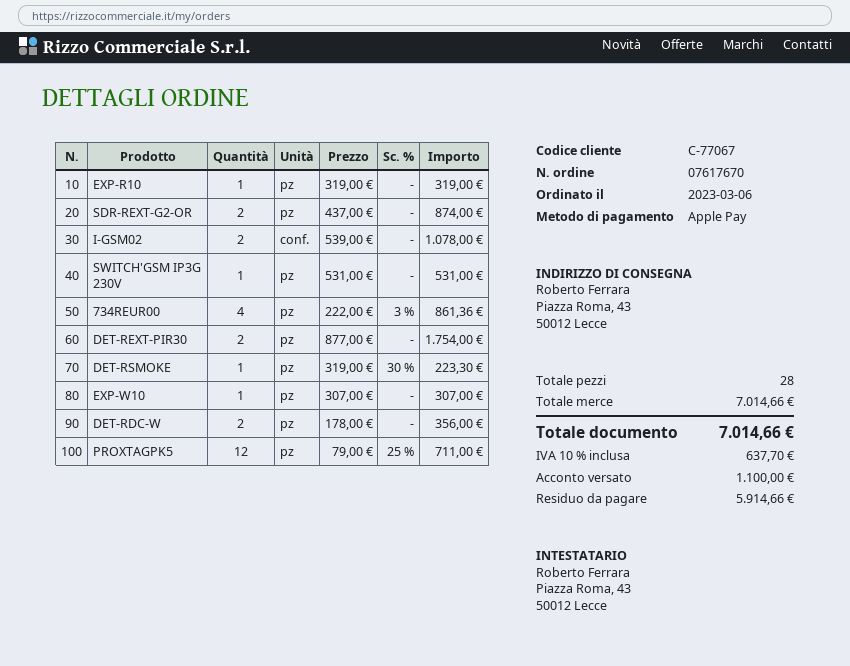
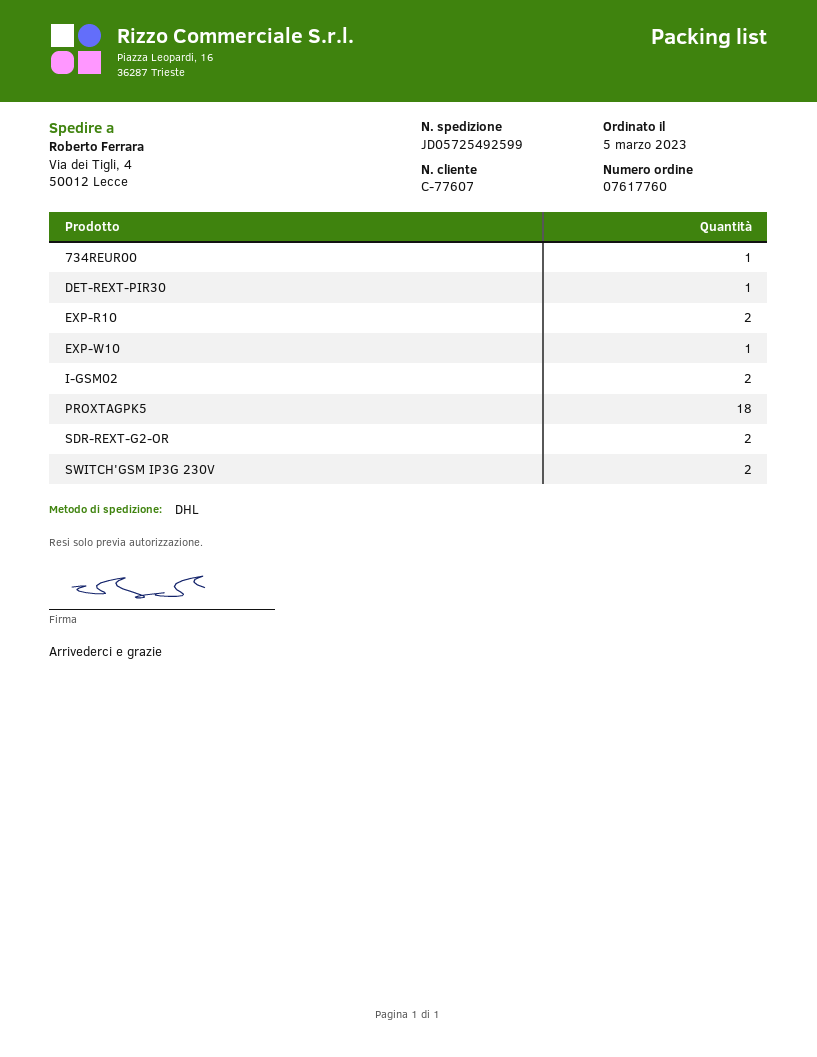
order number: 07617670 -> 07617760
order date: 2023-03-06 -> 2023-03-05
customer number: C-77067 -> C-77607
ship to: Piazza Roma, 43, 50012 Lecce -> Via dei Tigli, 4, 50012 Lecce
EXP-R10: 1 -> 2
SWITCH'GSM IP3G 230V: 1 -> 2
734REUR00: 4 -> 1
DET-REXT-PIR30: 2 -> 1
DET-RSMOKE: 1 -> none
DET-RDC-W: 2 -> none
PROXTAGPK5: 12 -> 18

